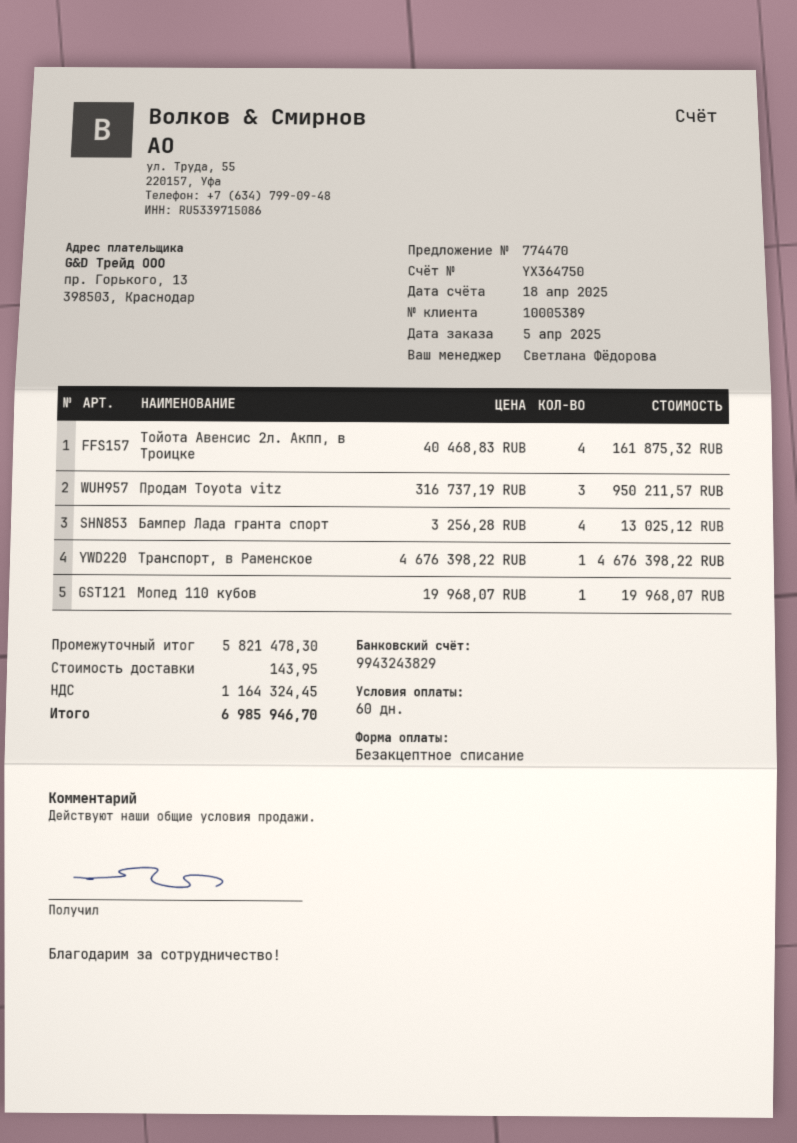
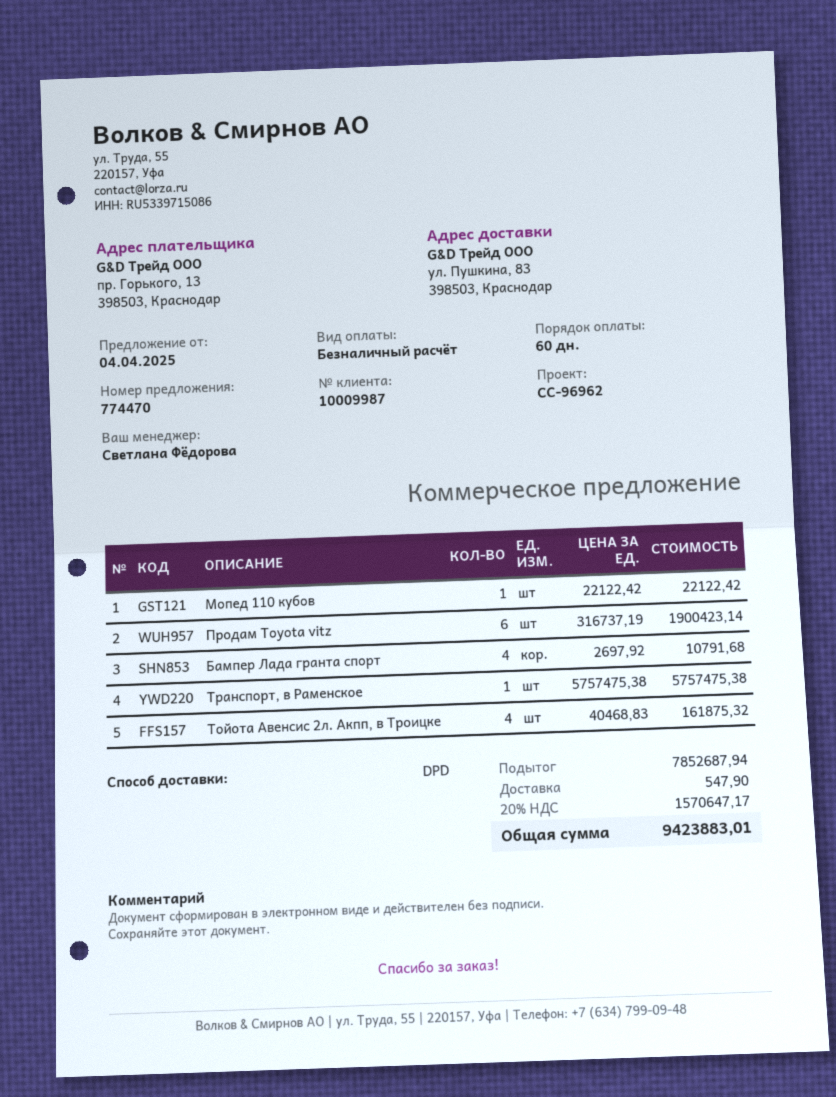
customer number: 10005389 -> 10009987
payment method: direct debit -> bank transfer
Продам Toyota vitz: 3 x 316737.19 = 950211.57 -> 6 x 316737.19 = 1900423.14
Бампер Лада гранта спорт: 4 x 3256.28 = 13025.12 -> 4 x 2697.92 = 10791.68
Транспорт, в Раменское: 1 x 4676398.22 = 4676398.22 -> 1 x 5757475.38 = 5757475.38
Мопед 110 кубов: 1 x 19968.07 = 19968.07 -> 1 x 22122.42 = 22122.42
subtotal: 5821478.30 -> 7852687.94
shipping: 143.95 -> 547.90
tax: 1164324.45 -> 1570647.17
total: 6985946.70 -> 9423883.01

